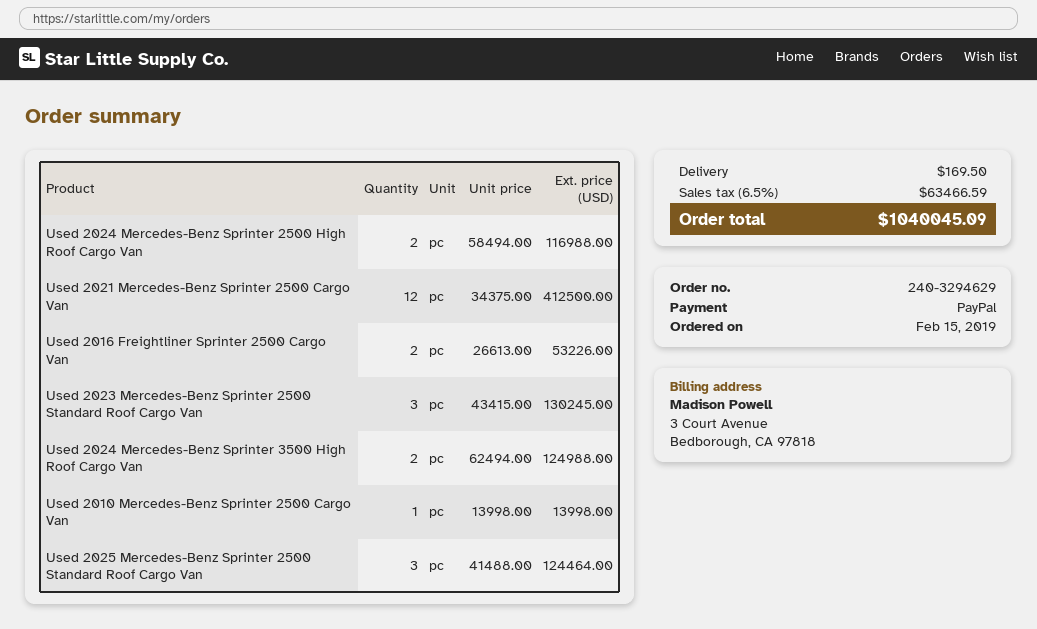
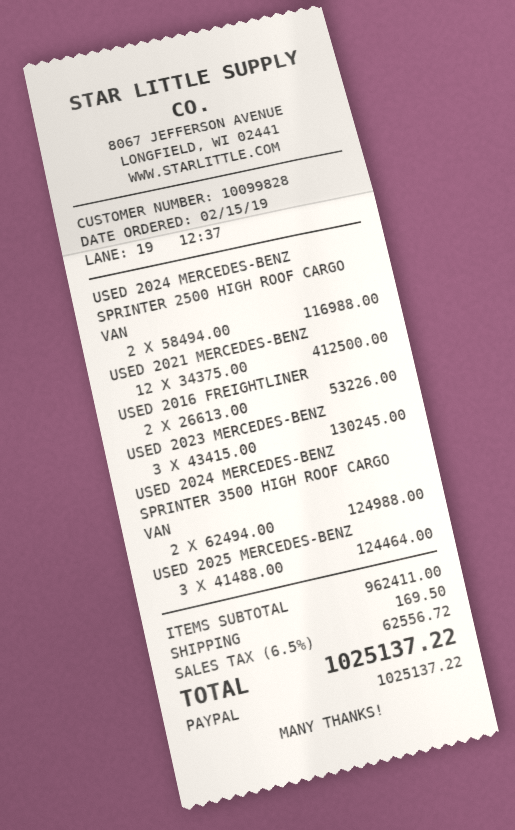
Used 2010 Mercedes-Benz Sprinter 2500 Cargo Van: 1 x 13998.00 = 13998.00 -> none
tax: 6.5% = 63466.59 -> 6.5% = 62556.72
total: 1040045.09 -> 1025137.22

